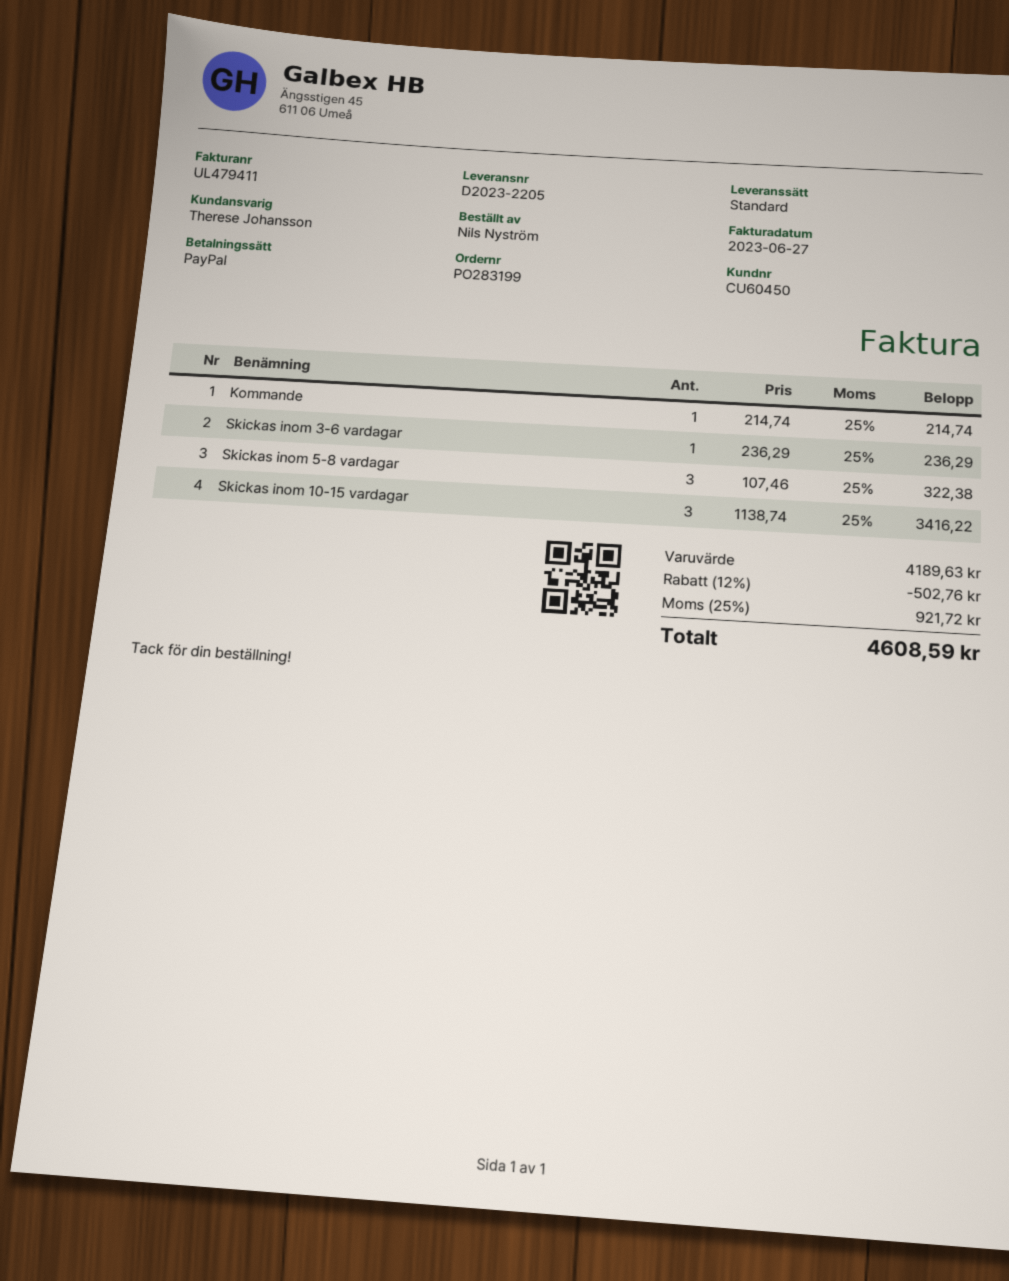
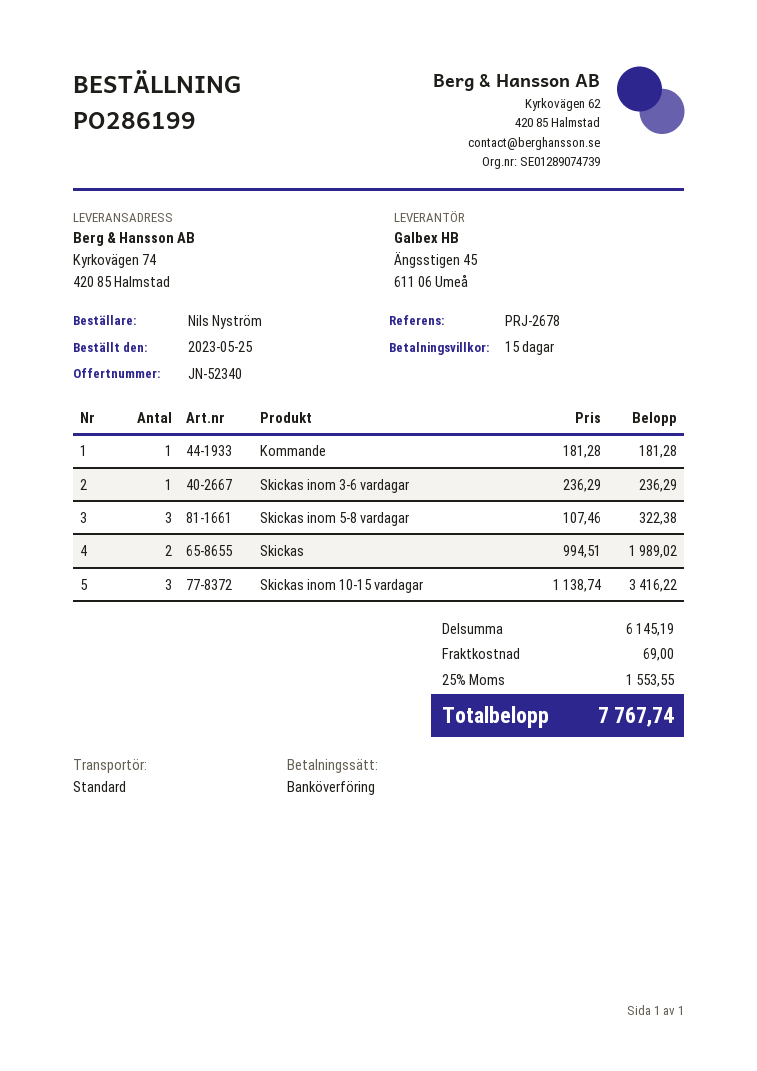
order number: PO283199 -> PO286199
payment method: PayPal -> bank transfer
Kommande: 1 x 214.74 = 214.74 -> 1 x 181.28 = 181.28
Skickas: none -> 2 x 994.51 = 1989.02
subtotal: 4189.63 -> 6145.19
discount: 12% = 502.76 -> none
shipping: none -> 69.00
tax: 25% = 921.72 -> 25% = 1553.55
total: 4608.59 -> 7767.74

